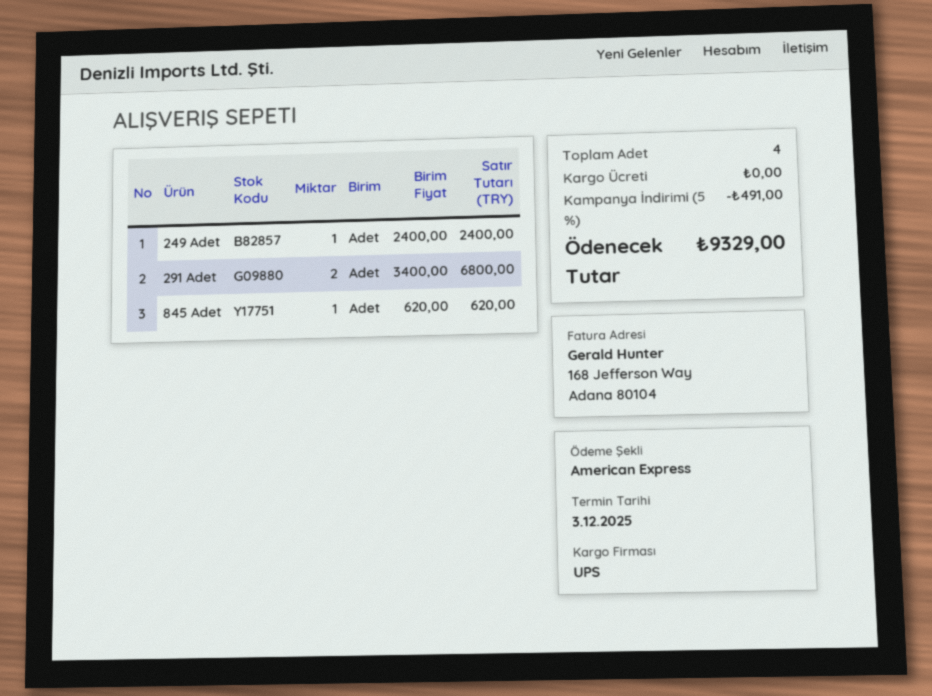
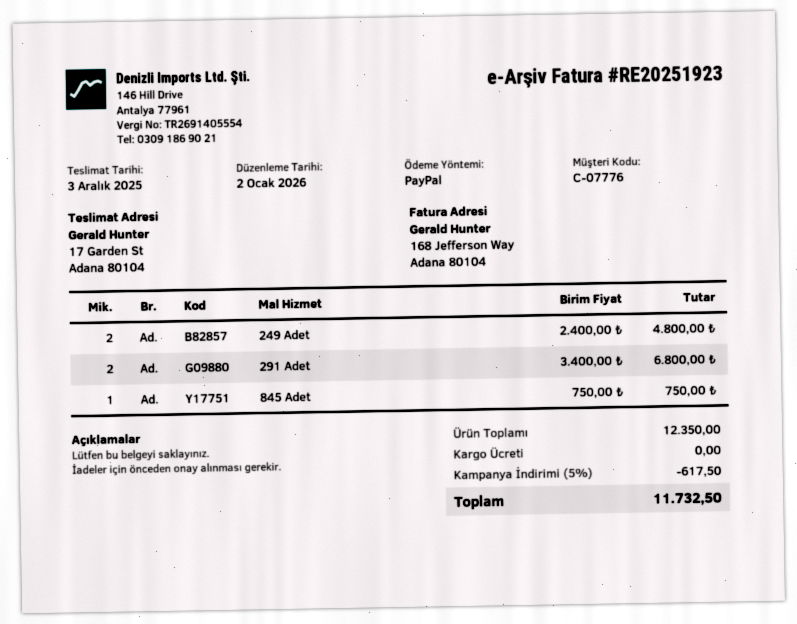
payment method: American Express -> PayPal
249 Adet: 1 x 2400.00 = 2400.00 -> 2 x 2400.00 = 4800.00
845 Adet: 1 x 620.00 = 620.00 -> 1 x 750.00 = 750.00
discount: 5% = 491.00 -> 5% = 617.50
total: 9329.00 -> 11732.50

